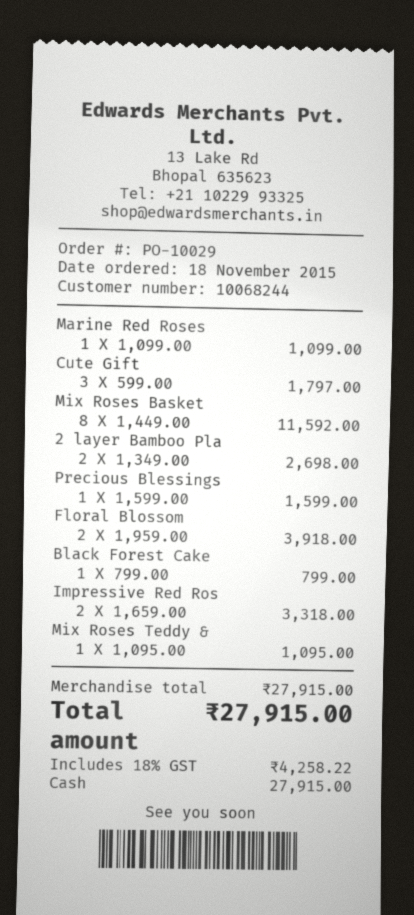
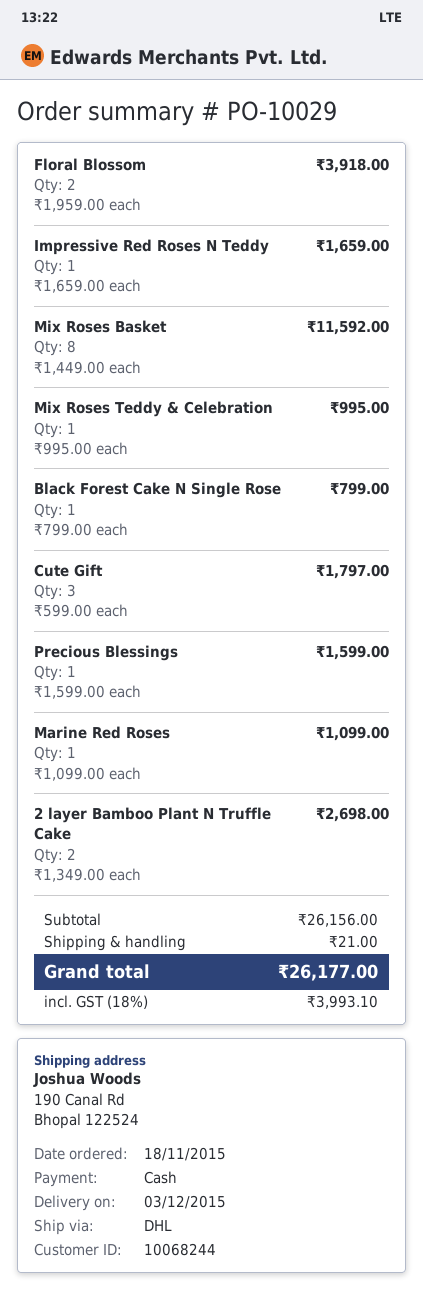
Impressive Red Ros: 2 x 1659.00 = 3318.00 -> 1 x 1659.00 = 1659.00
Mix Roses Teddy &: 1 x 1095.00 = 1095.00 -> 1 x 995.00 = 995.00
subtotal: 27915.00 -> 26156.00
shipping: none -> 21.00
tax: 18% = 4258.22 -> 18% = 3993.10
total: 27915.00 -> 26177.00

